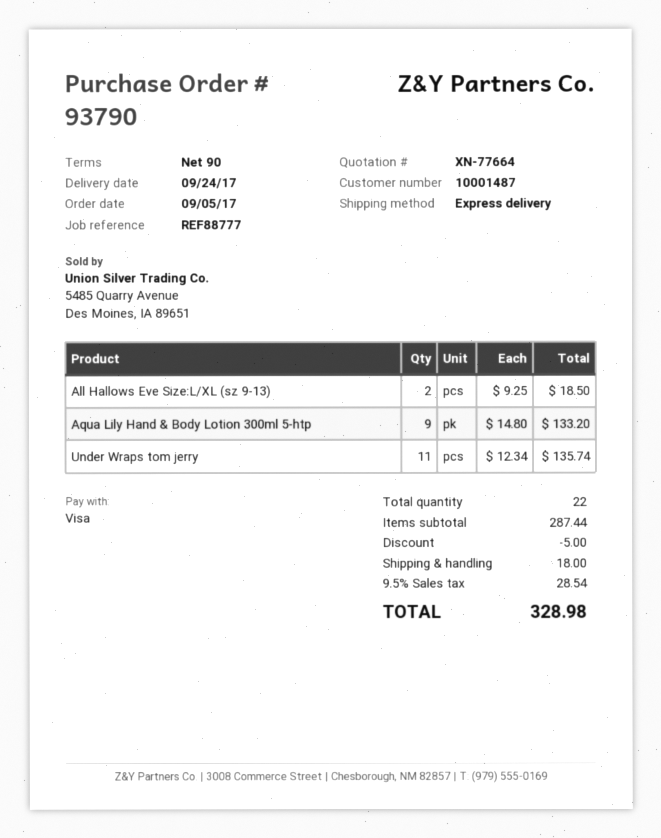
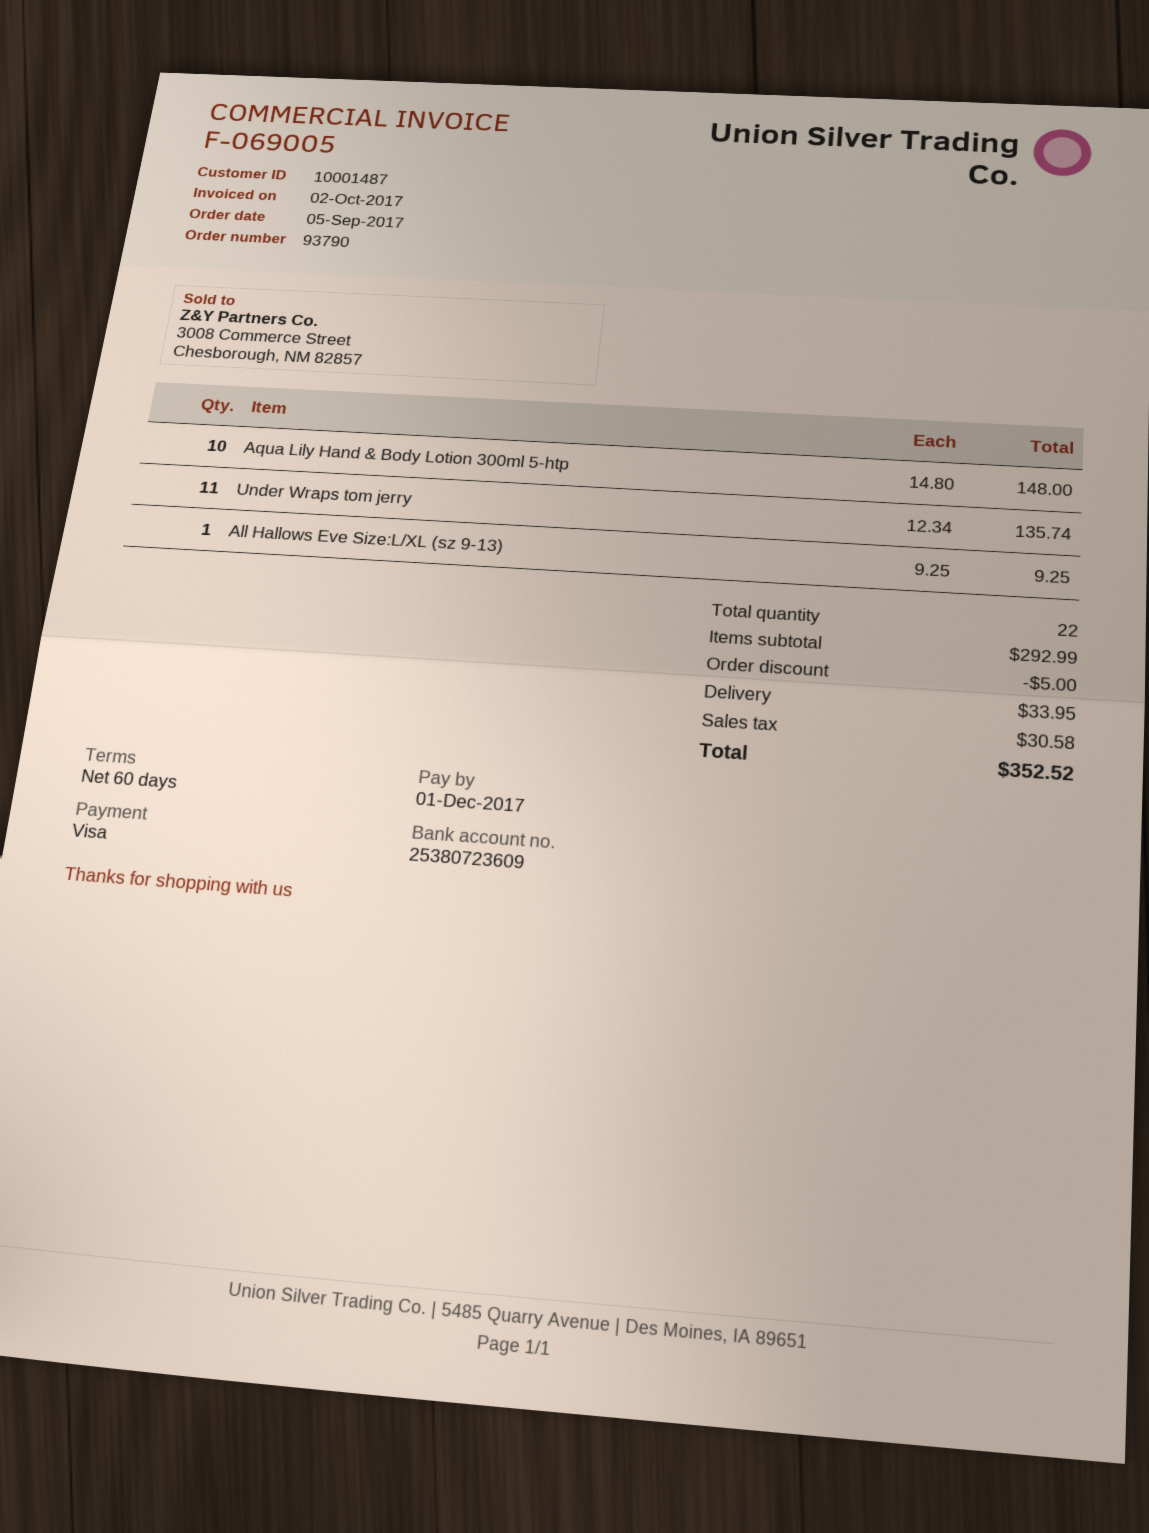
payment terms: 90 days -> 60 days
All Hallows Eve Size:L/XL (sz 9-13): 2 x 9.25 = 18.50 -> 1 x 9.25 = 9.25
Aqua Lily Hand & Body Lotion 300ml 5-htp: 9 x 14.80 = 133.20 -> 10 x 14.80 = 148.00
subtotal: 287.44 -> 292.99
shipping: 18.00 -> 33.95
tax: 28.54 -> 30.58
total: 328.98 -> 352.52

